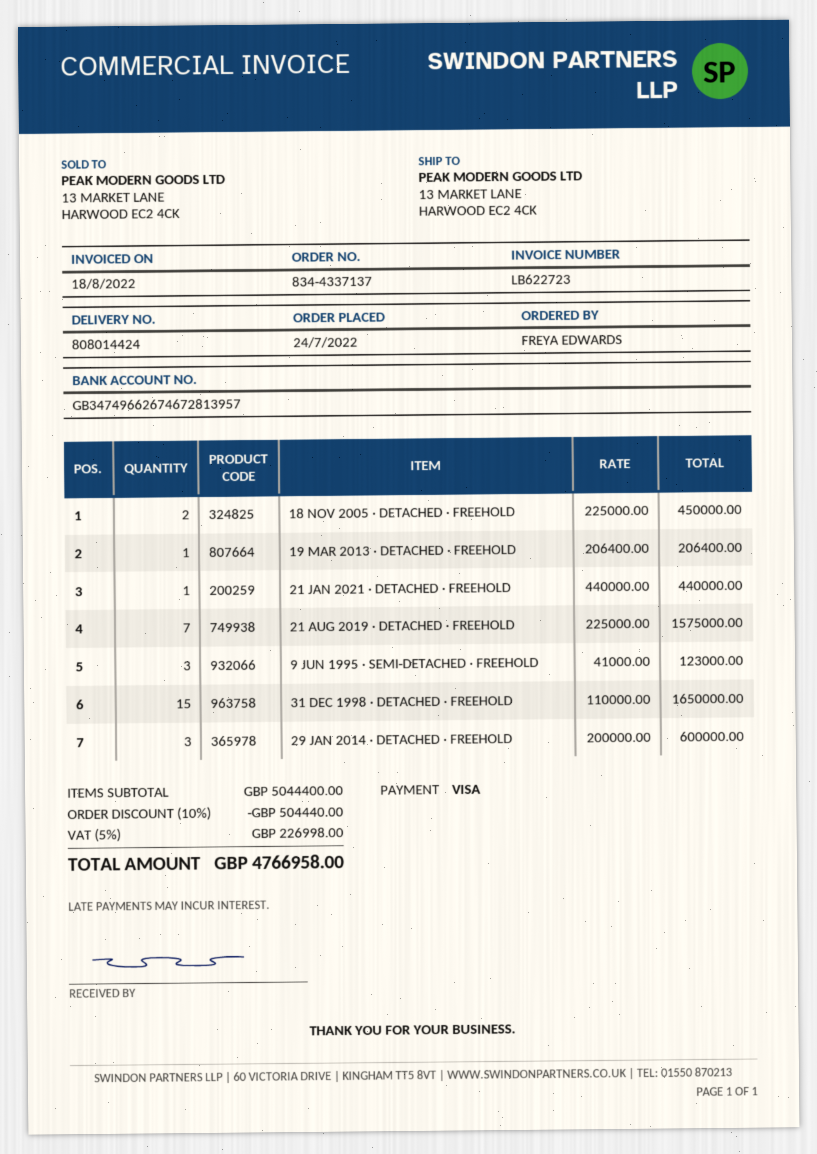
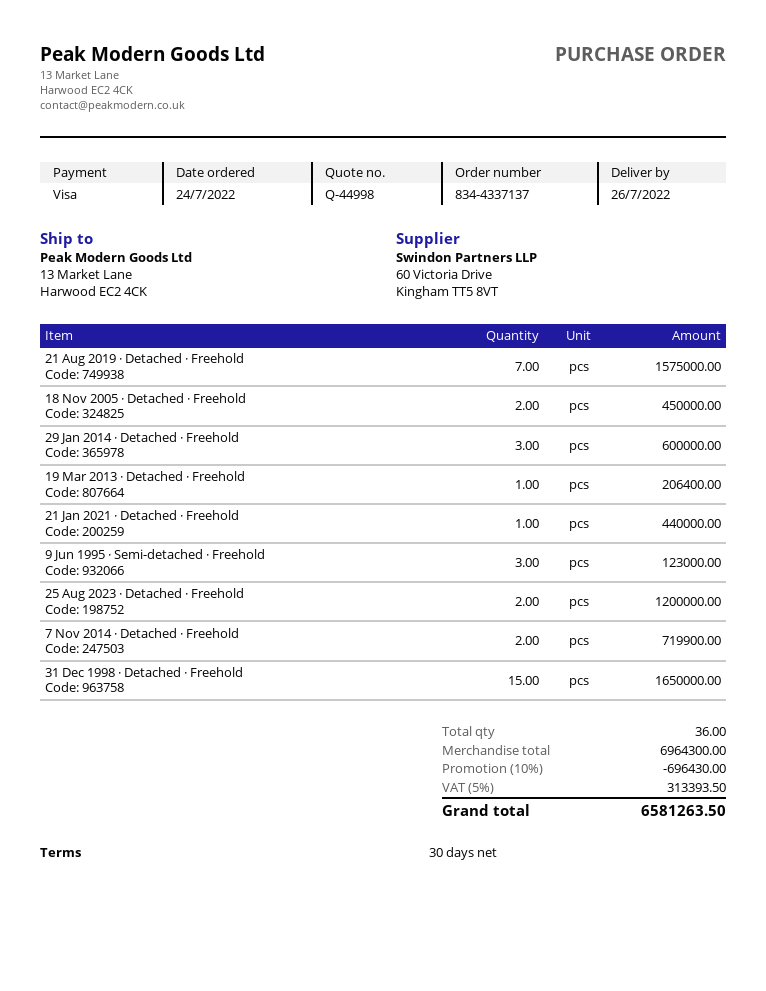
25 Aug 2023 · Detached · Freehold: none -> 2 for 1200000.00
7 Nov 2014 · Detached · Freehold: none -> 2 for 719900.00
subtotal: 5044400.00 -> 6964300.00
discount: 10% = 504440.00 -> 10% = 696430.00
tax: 5% = 226998.00 -> 5% = 313393.50
total: 4766958.00 -> 6581263.50

